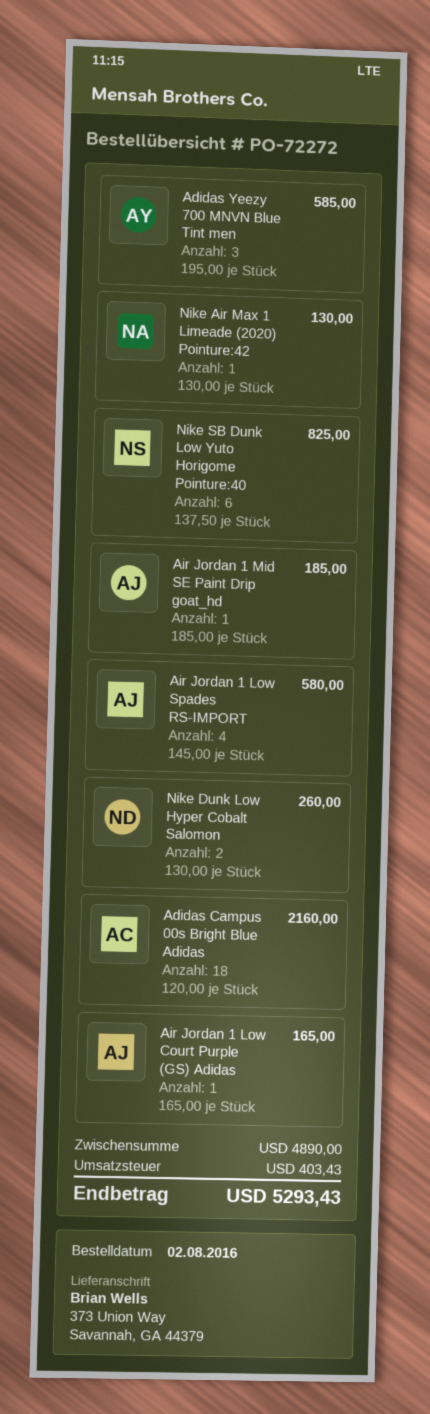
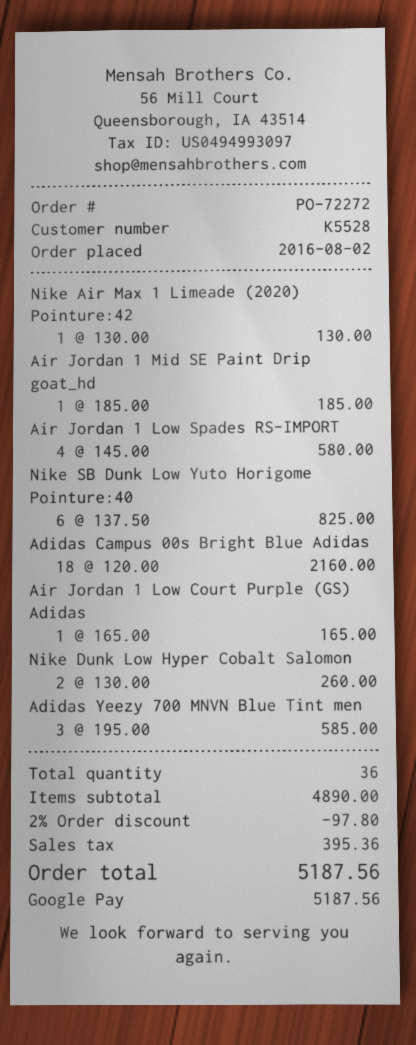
discount: none -> 2% = 97.80
tax: 403.43 -> 395.36
total: 5293.43 -> 5187.56

